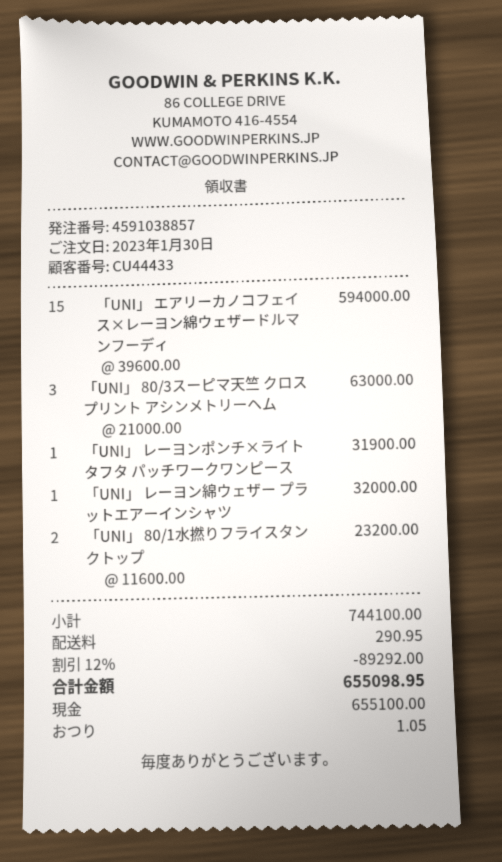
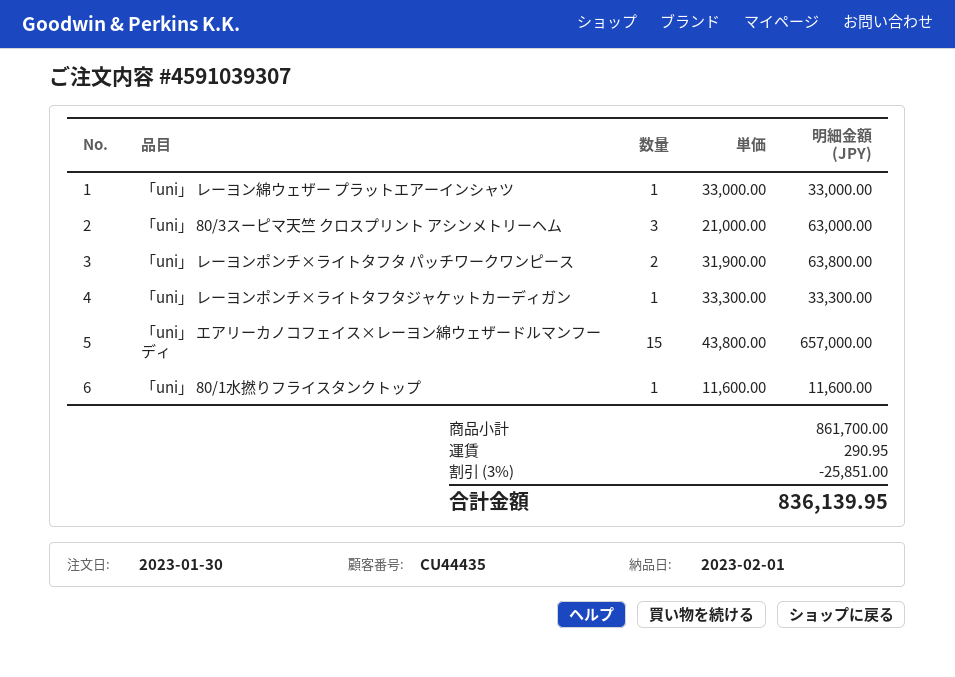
order number: 4591038857 -> 4591039307
customer number: CU44433 -> CU44435
「UNI」 エアリーカノコフェイス×レーヨン綿ウェザードルマンフーディ: 15 x 39600.00 = 594000.00 -> 15 x 43800.00 = 657000.00
「UNI」 レーヨンポンチ×ライトタフタ パッチワークワンピース: 1 x 31900.00 = 31900.00 -> 2 x 31900.00 = 63800.00
「UNI」 レーヨン綿ウェザー プラットエアーインシャツ: 1 x 32000.00 = 32000.00 -> 1 x 33000.00 = 33000.00
「UNI」 80/1水撚りフライスタンクトップ: 2 x 11600.00 = 23200.00 -> 1 x 11600.00 = 11600.00
「uni」 レーヨンポンチ×ライトタフタジャケットカーディガン: none -> 1 x 33300.00 = 33300.00
subtotal: 744100.00 -> 861700.00
discount: 12% = 89292.00 -> 3% = 25851.00
total: 655098.95 -> 836139.95

